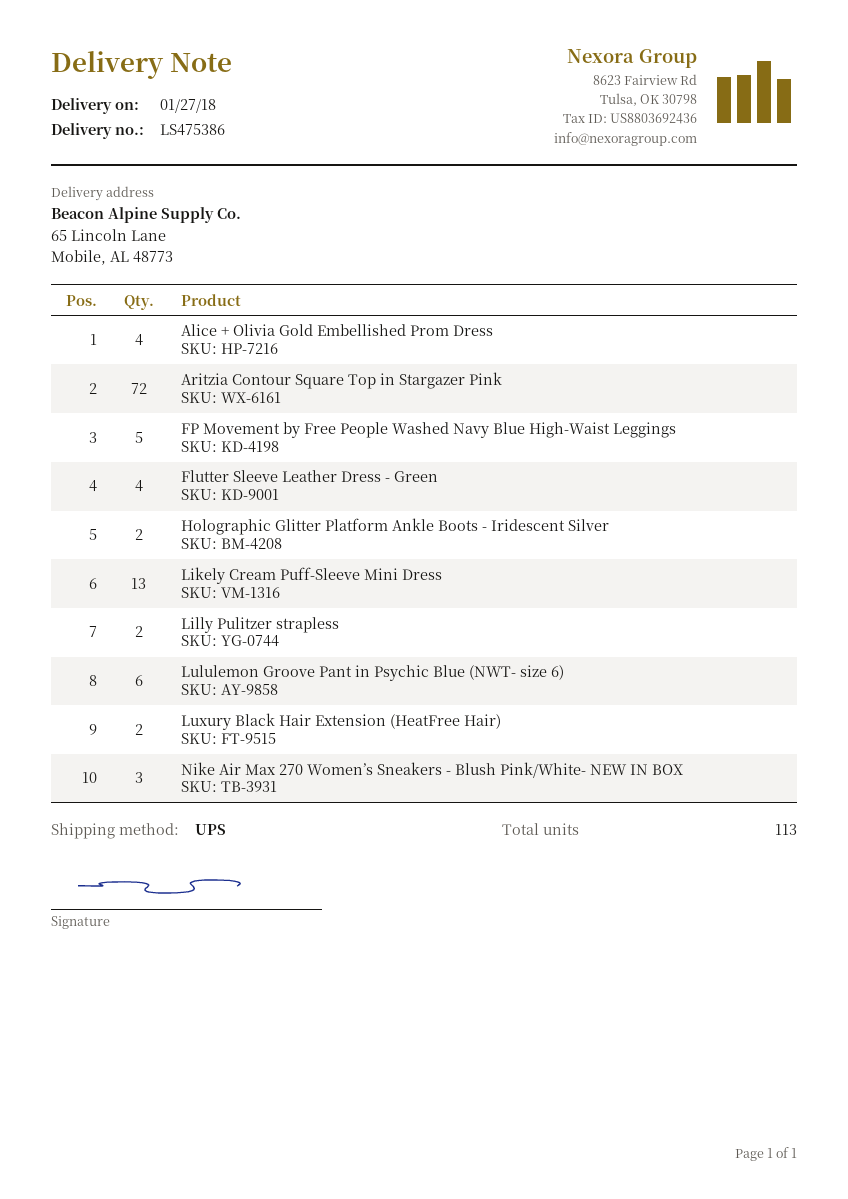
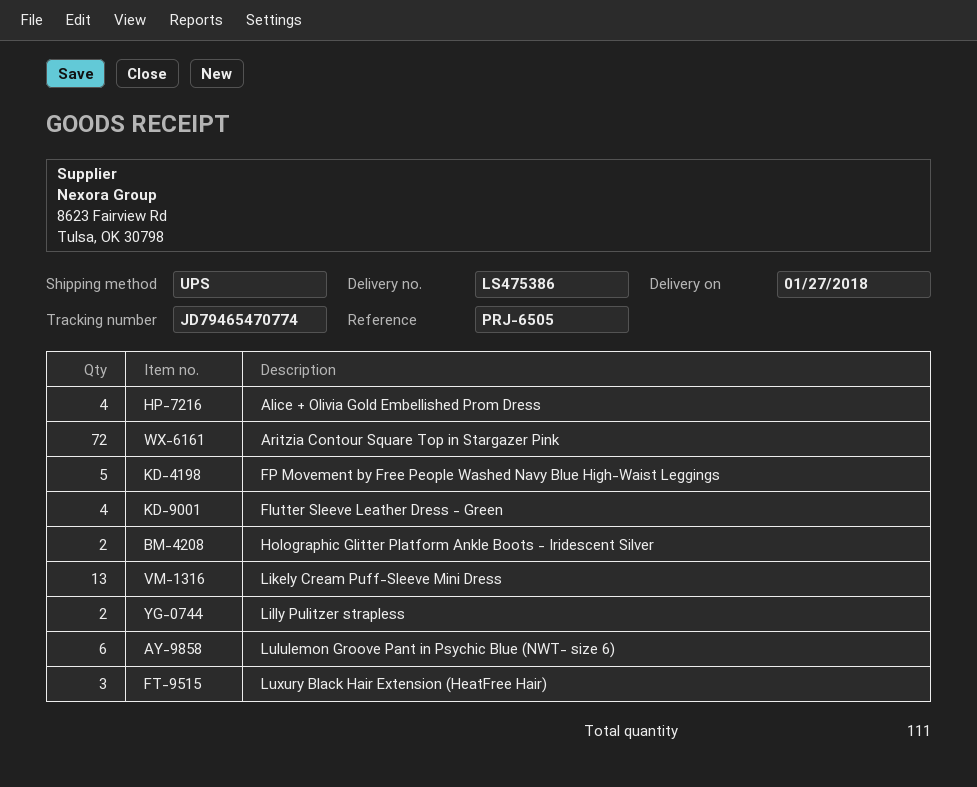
Luxury Black Hair Extension (HeatFree Hair): 2 -> 3
Nike Air Max 270 Women’s Sneakers - Blush Pink/White- NEW IN BOX: 3 -> none
total quantity: 113 -> 111

